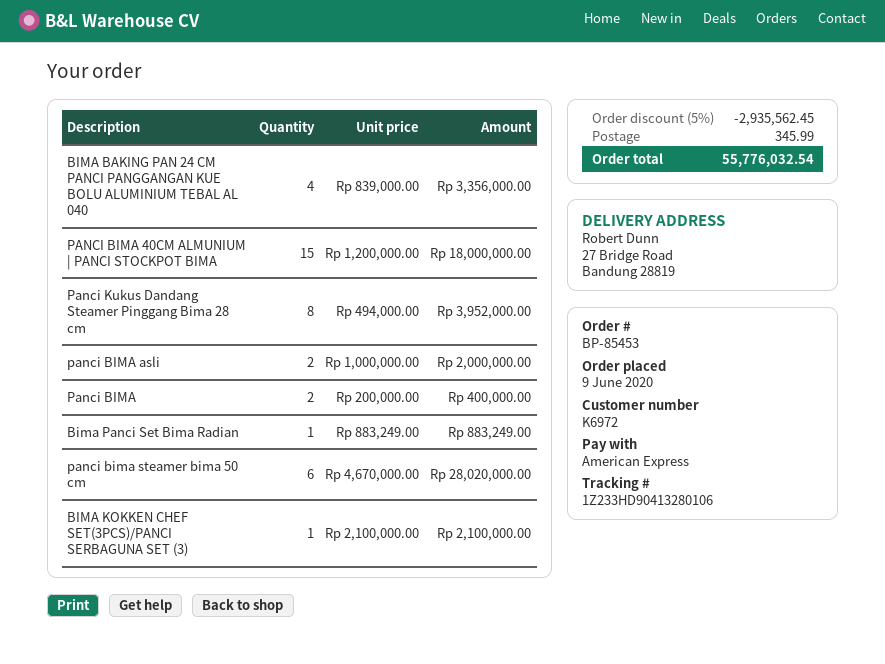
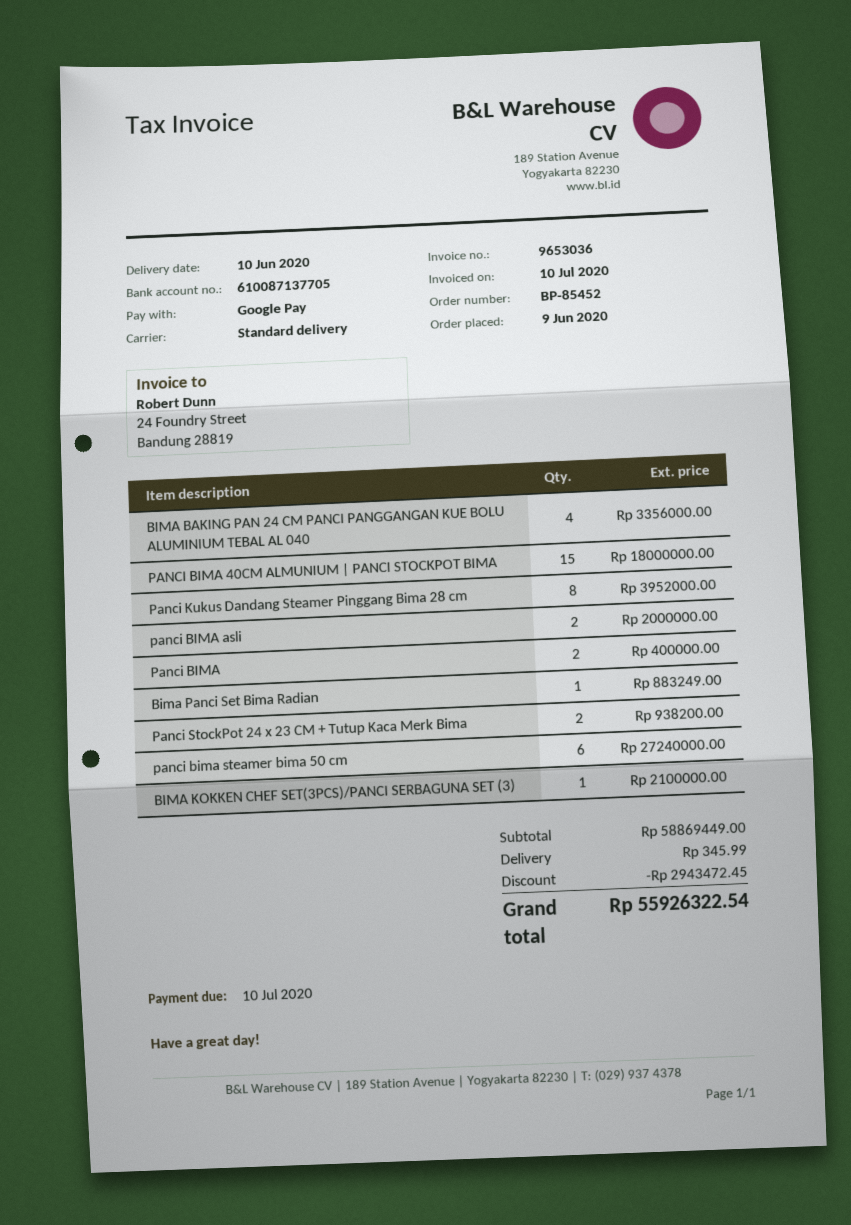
order number: BP-85453 -> BP-85452
payment method: American Express -> Google Pay
panci bima steamer bima 50 cm: 6 for 28020000.00 -> 6 for 27240000.00
Panci StockPot 24 x 23 CM + Tutup Kaca Merk Bima: none -> 2 for 938200.00
discount: 2935562.45 -> 2943472.45
total: 55776032.54 -> 55926322.54

